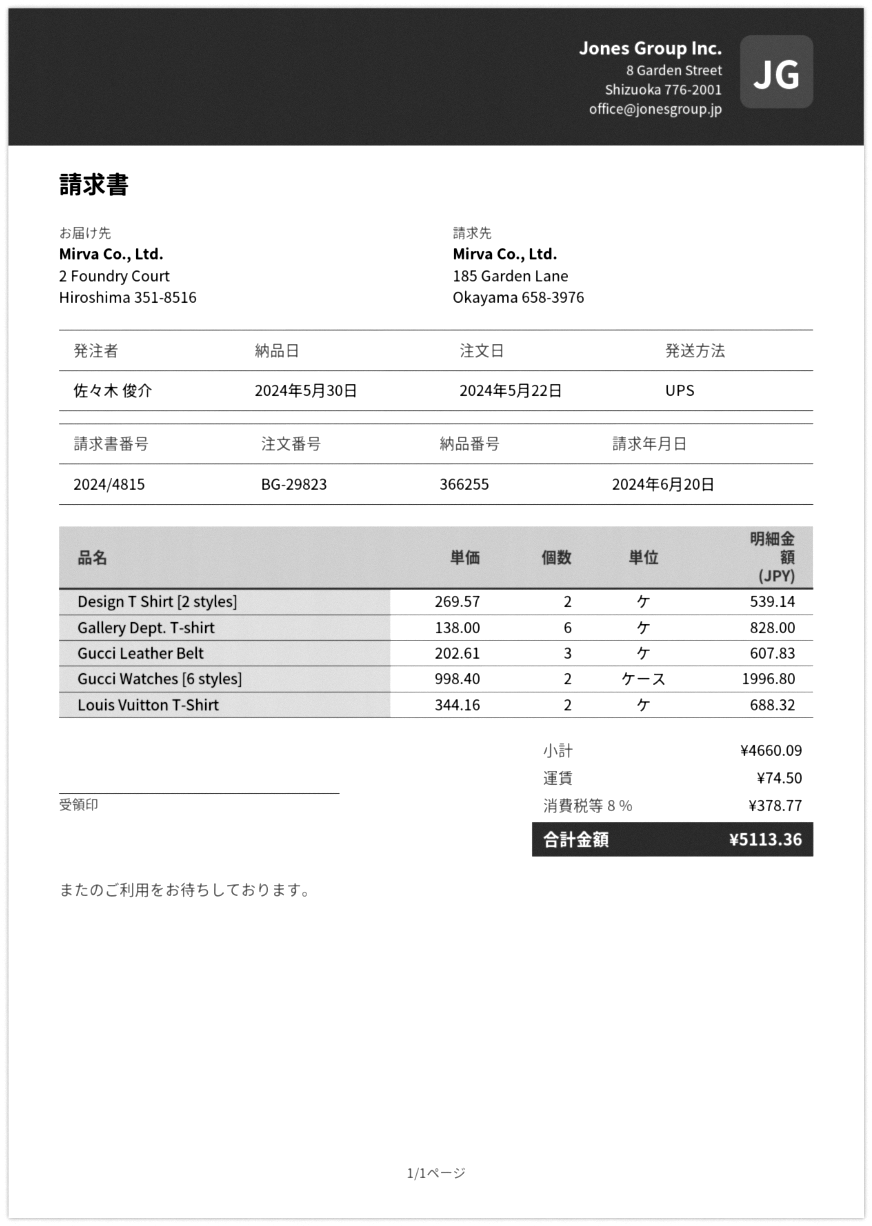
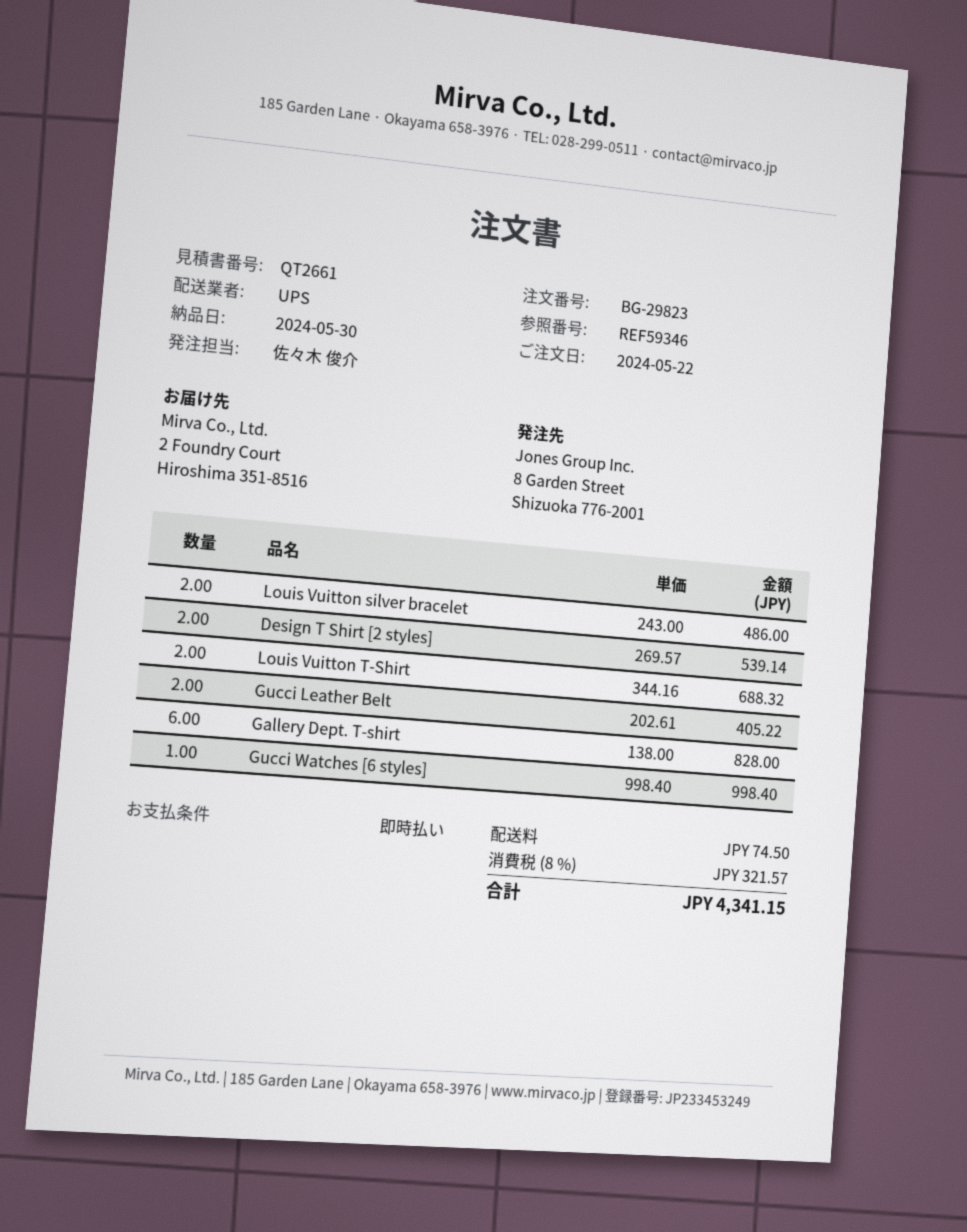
Gucci Leather Belt: 3 x 202.61 = 607.83 -> 2 x 202.61 = 405.22
Gucci Watches [6 styles]: 2 x 998.40 = 1996.80 -> 1 x 998.40 = 998.40
Louis Vuitton silver bracelet: none -> 2 x 243.00 = 486.00
tax: 8% = 378.77 -> 8% = 321.57
total: 5113.36 -> 4341.15

